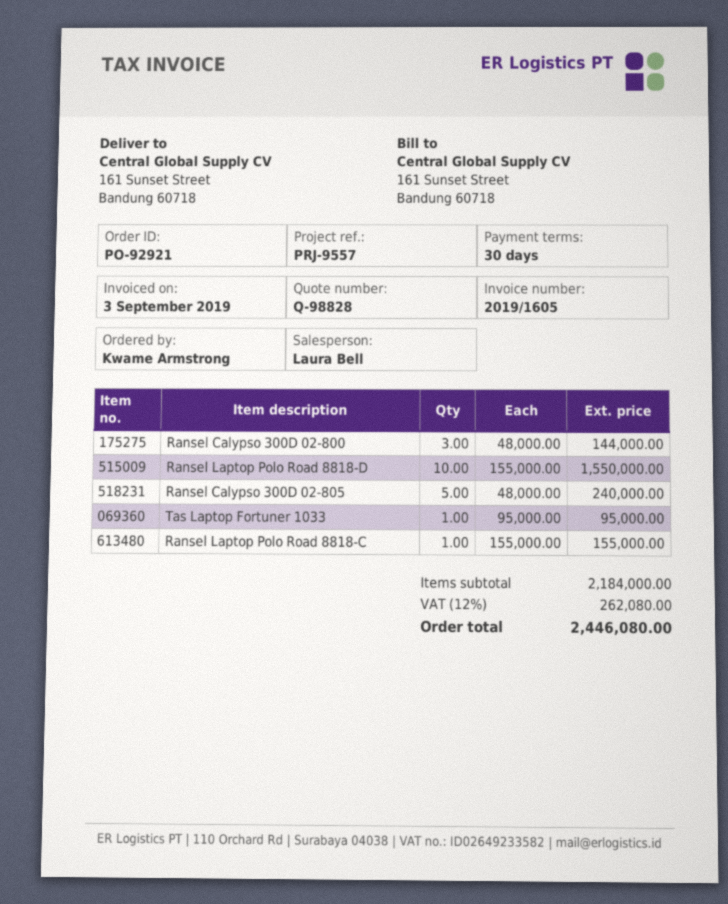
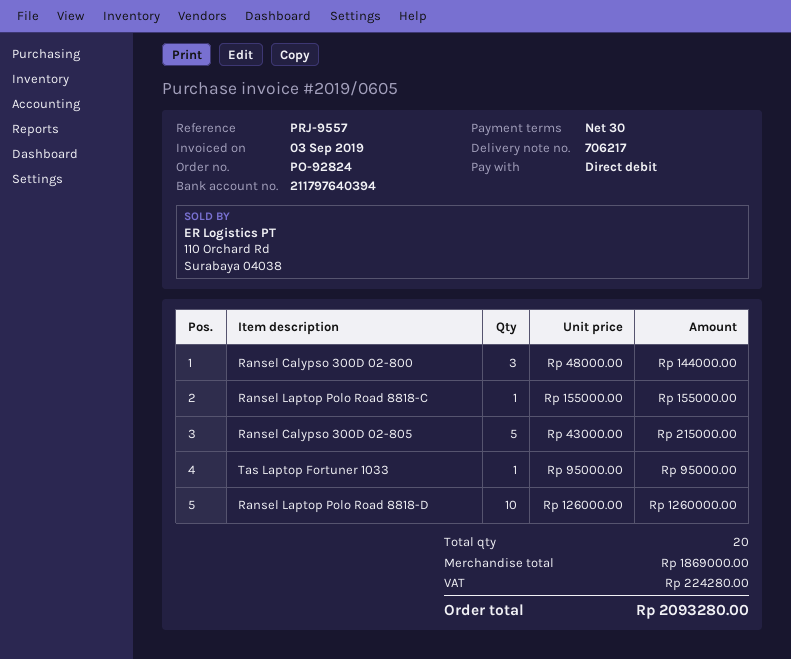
order number: PO-92921 -> PO-92824
invoice number: 2019/1605 -> 2019/0605
Ransel Laptop Polo Road 8818-D: 10 x 155000.00 = 1550000.00 -> 10 x 126000.00 = 1260000.00
Ransel Calypso 300D 02-805: 5 x 48000.00 = 240000.00 -> 5 x 43000.00 = 215000.00
subtotal: 2184000.00 -> 1869000.00
tax: 262080.00 -> 224280.00
total: 2446080.00 -> 2093280.00

